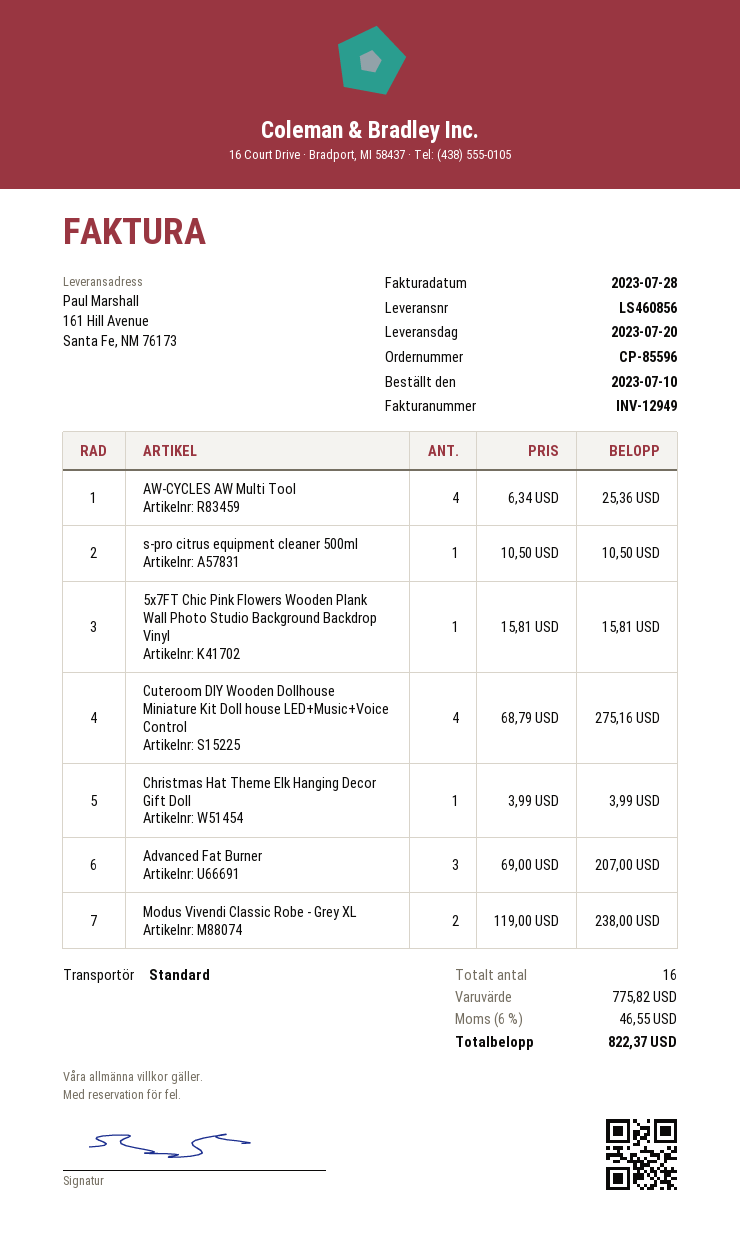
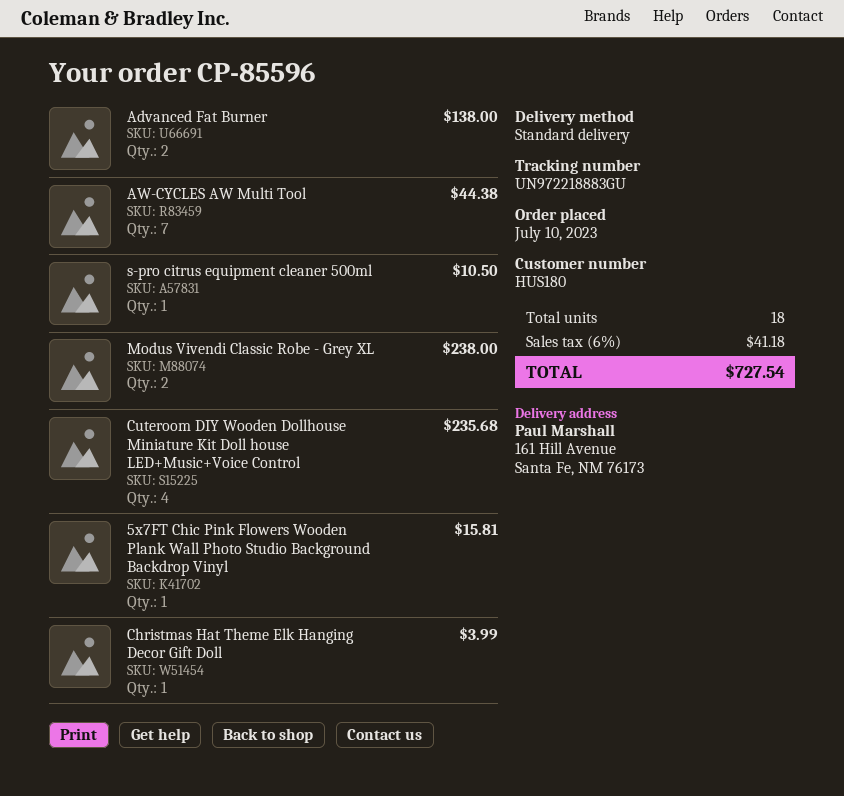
AW-CYCLES AW Multi Tool: 4 for 25.36 -> 7 for 44.38
Cuteroom DIY Wooden Dollhouse Miniature Kit Doll house LED+Music+Voice Control: 4 for 275.16 -> 4 for 235.68
Advanced Fat Burner: 3 for 207.00 -> 2 for 138.00
total quantity: 16 -> 18
tax: 6% = 46.55 -> 6% = 41.18
total: 822.37 -> 727.54

